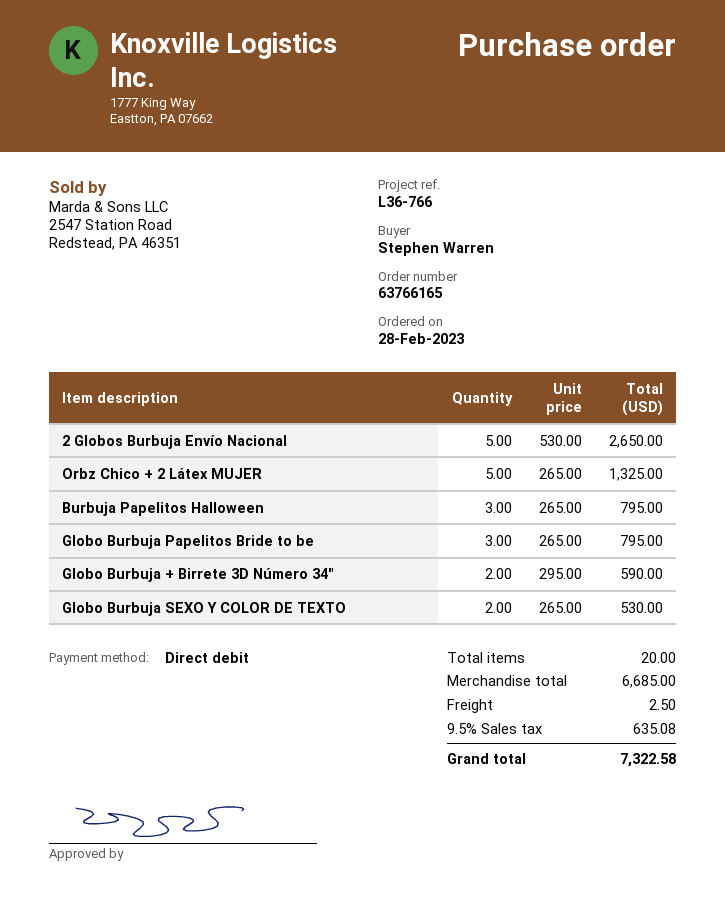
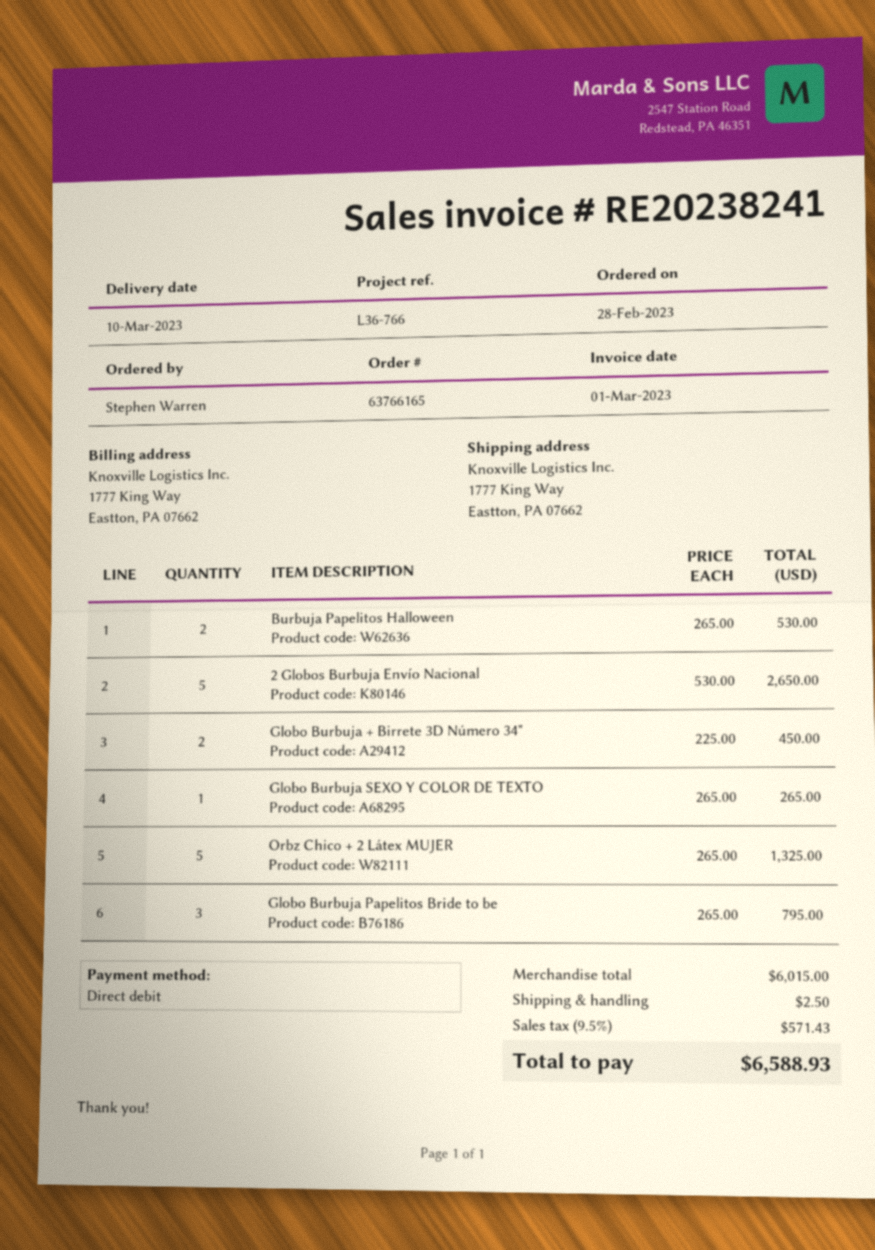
Burbuja Papelitos Halloween: 3 x 265.00 = 795.00 -> 2 x 265.00 = 530.00
Globo Burbuja + Birrete 3D Número 34": 2 x 295.00 = 590.00 -> 2 x 225.00 = 450.00
Globo Burbuja SEXO Y COLOR DE TEXTO: 2 x 265.00 = 530.00 -> 1 x 265.00 = 265.00
subtotal: 6685.00 -> 6015.00
tax: 9.5% = 635.08 -> 9.5% = 571.43
total: 7322.58 -> 6588.93

